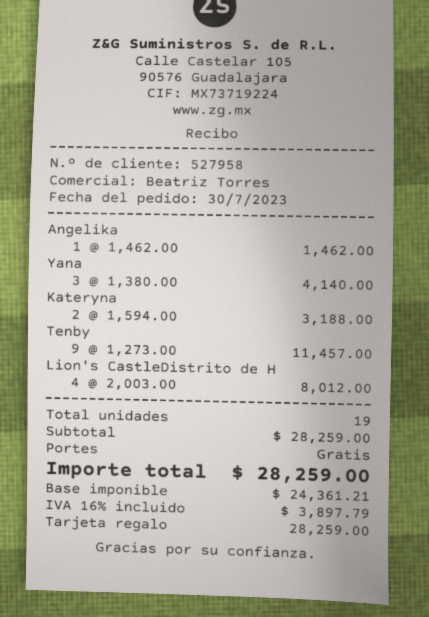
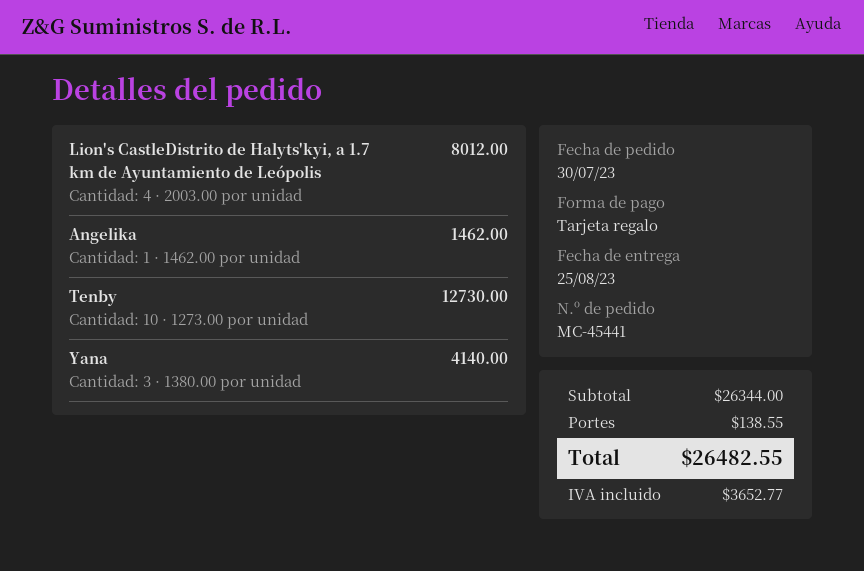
Kateryna: 2 x 1594.00 = 3188.00 -> none
Tenby: 9 x 1273.00 = 11457.00 -> 10 x 1273.00 = 12730.00
subtotal: 28259.00 -> 26344.00
shipping: 0.00 -> 138.55
tax: 3897.79 -> 3652.77
total: 28259.00 -> 26482.55

